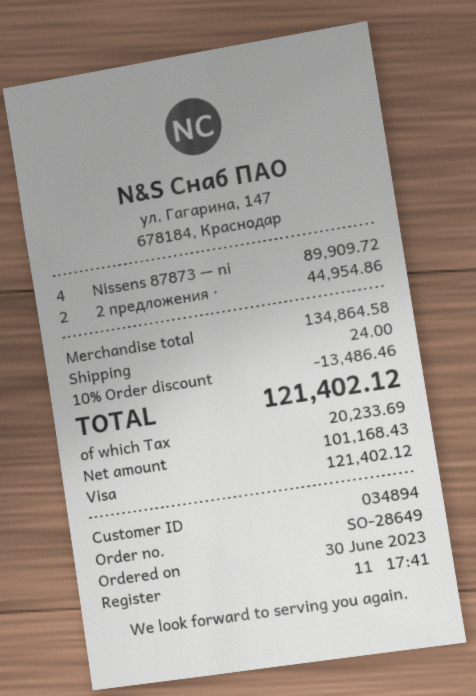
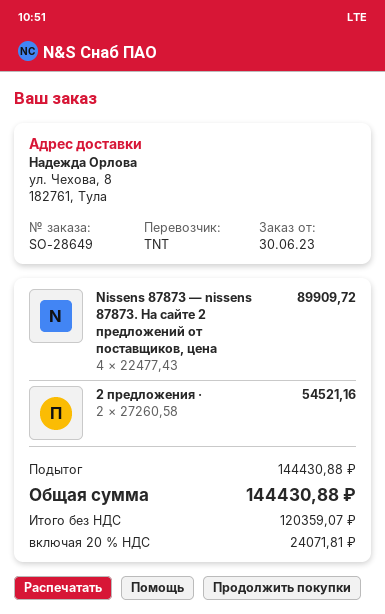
2 предложения ·: 2 for 44954.86 -> 2 for 54521.16
subtotal: 134864.58 -> 144430.88
discount: 10% = 13486.46 -> none
shipping: 24.00 -> none
net: 101168.43 -> 120359.07
tax: 20233.69 -> 24071.81
total: 121402.12 -> 144430.88

